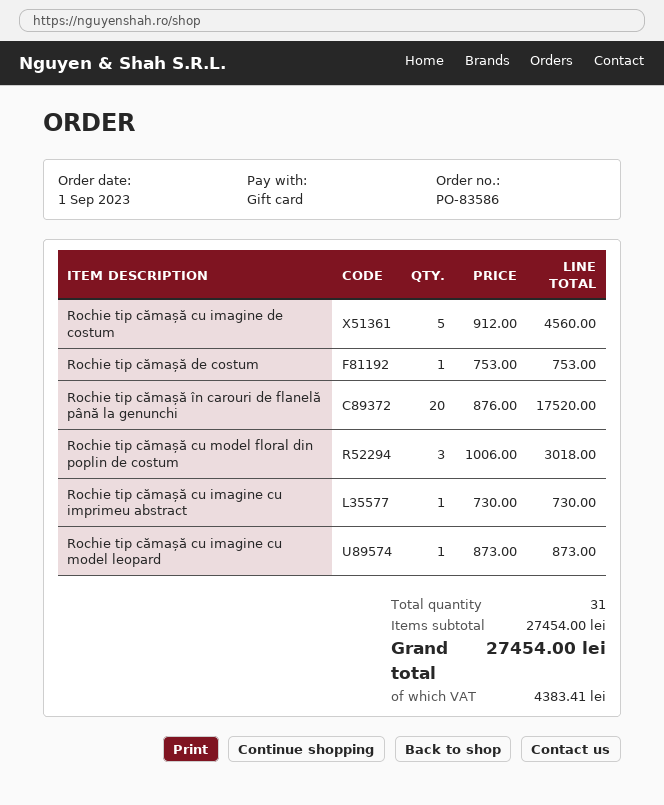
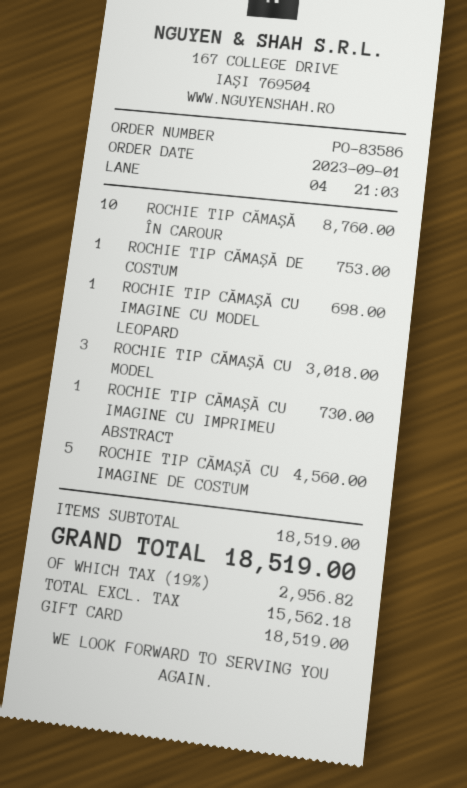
Rochie tip cămașă în carouri de flanelă până la genunchi: 20 for 17520.00 -> 10 for 8760.00
Rochie tip cămașă cu imagine cu model leopard: 1 for 873.00 -> 1 for 698.00
subtotal: 27454.00 -> 18519.00
tax: 4383.41 -> 2956.82
total: 27454.00 -> 18519.00

